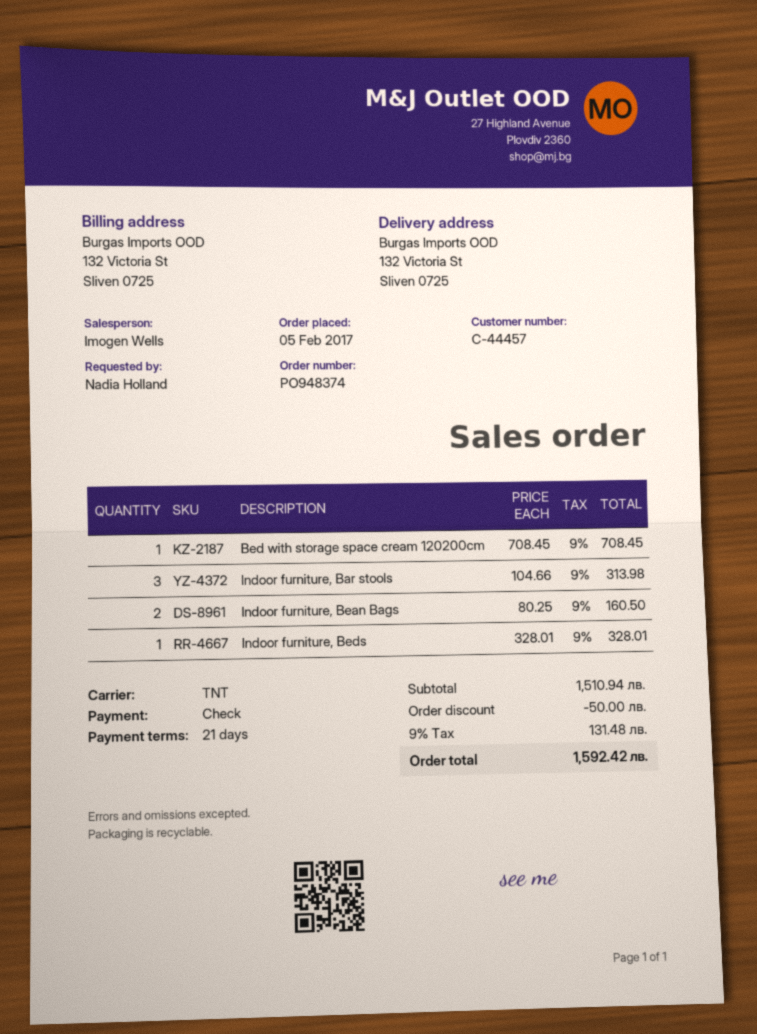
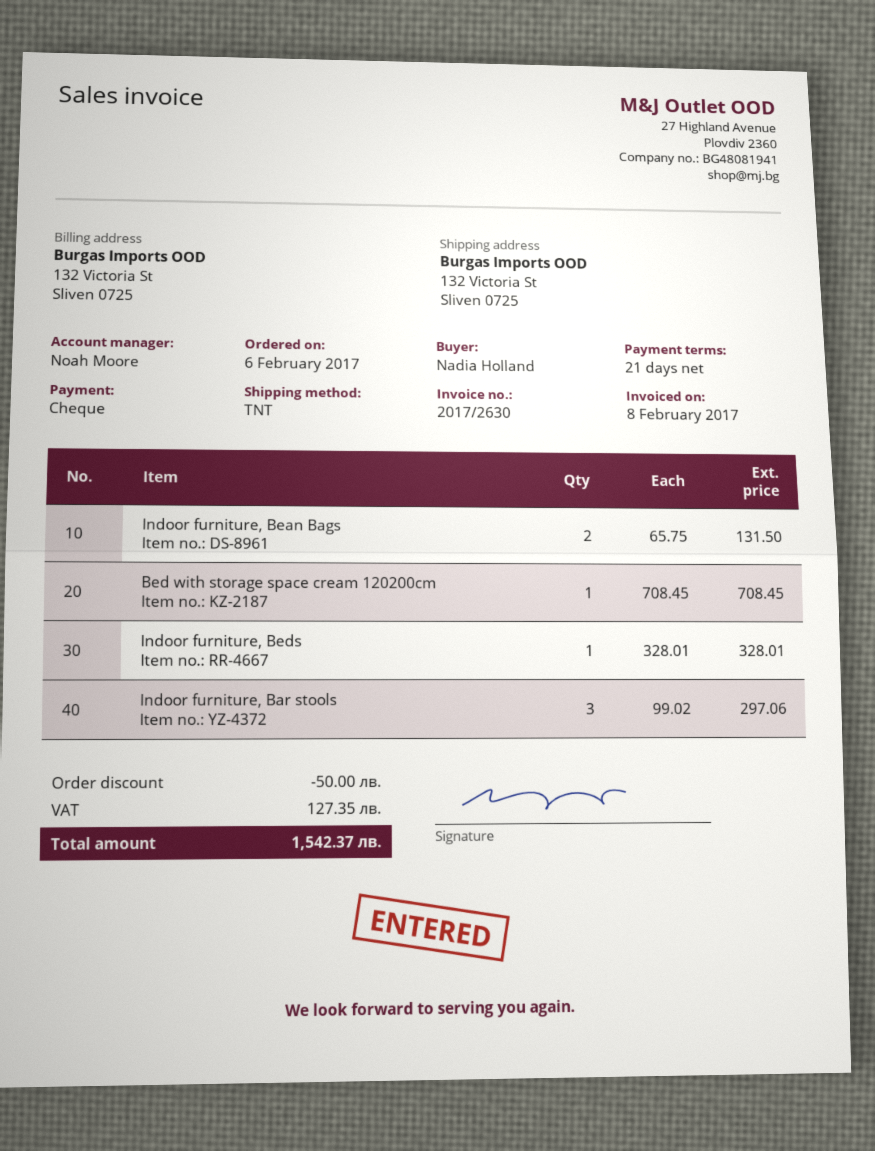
order date: 2017-02-05 -> 2017-02-06
sales rep: Imogen Wells -> Noah Moore
Indoor furniture, Bar stools: 3 x 104.66 = 313.98 -> 3 x 99.02 = 297.06
Indoor furniture, Bean Bags: 2 x 80.25 = 160.50 -> 2 x 65.75 = 131.50
tax: 131.48 -> 127.35
total: 1592.42 -> 1542.37

